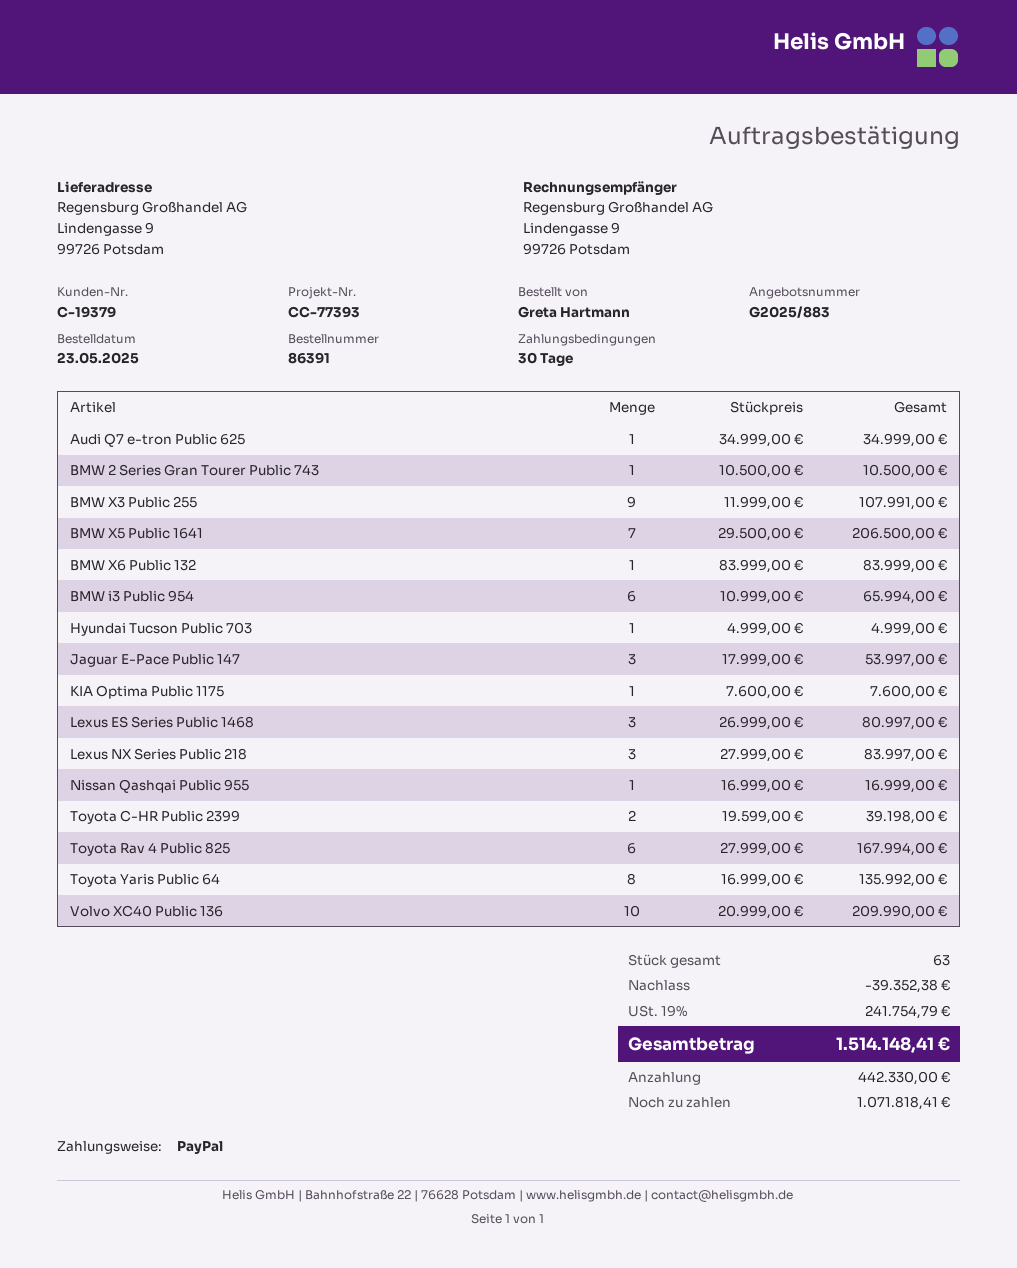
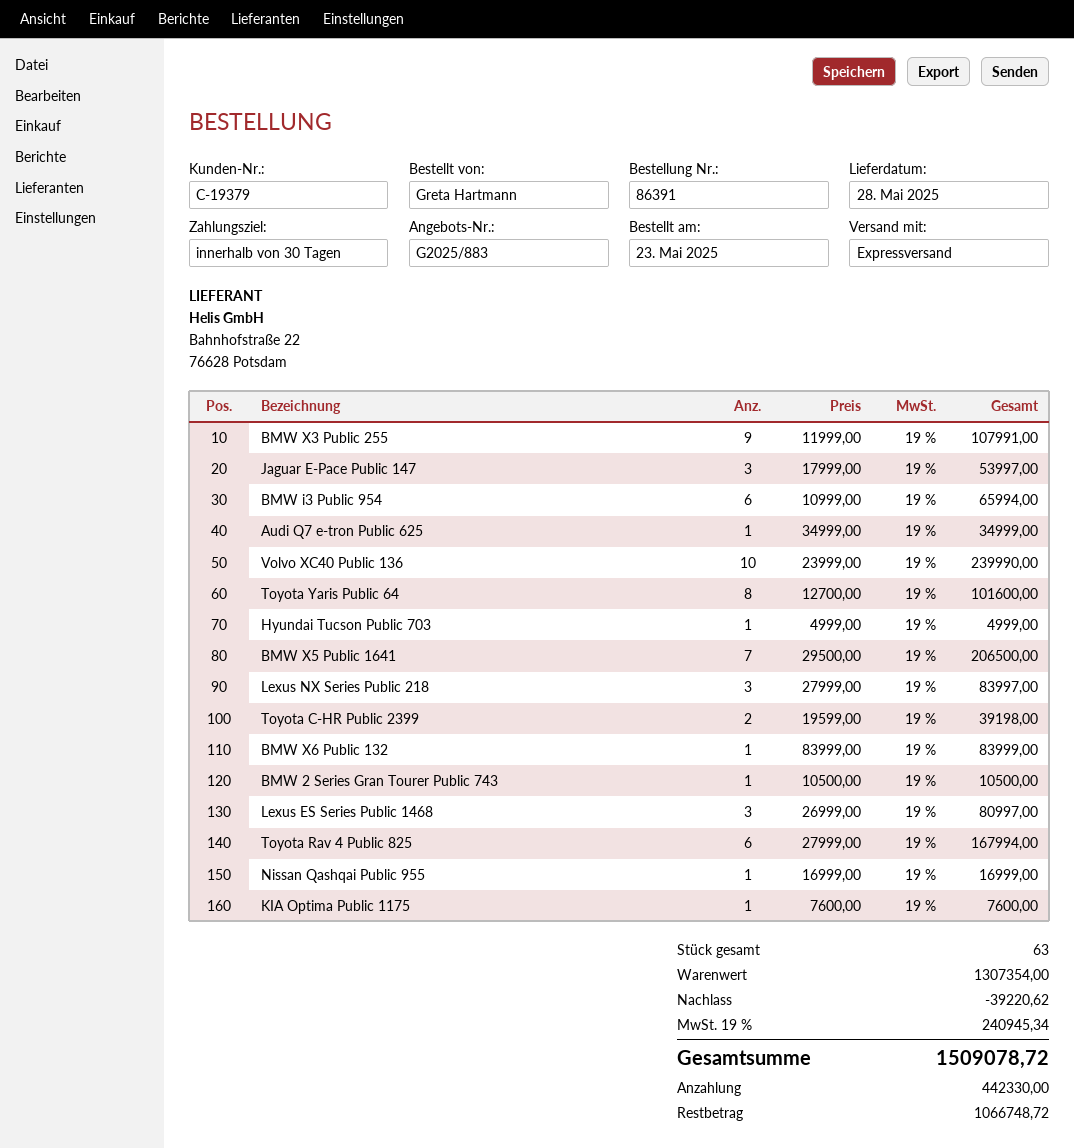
Toyota Yaris Public 64: 8 x 16999.00 = 135992.00 -> 8 x 12700.00 = 101600.00
Volvo XC40 Public 136: 10 x 20999.00 = 209990.00 -> 10 x 23999.00 = 239990.00
discount: 39352.38 -> 39220.62
tax: 19% = 241754.79 -> 19% = 240945.34
total: 1514148.41 -> 1509078.72
balance: 1071818.41 -> 1066748.72

